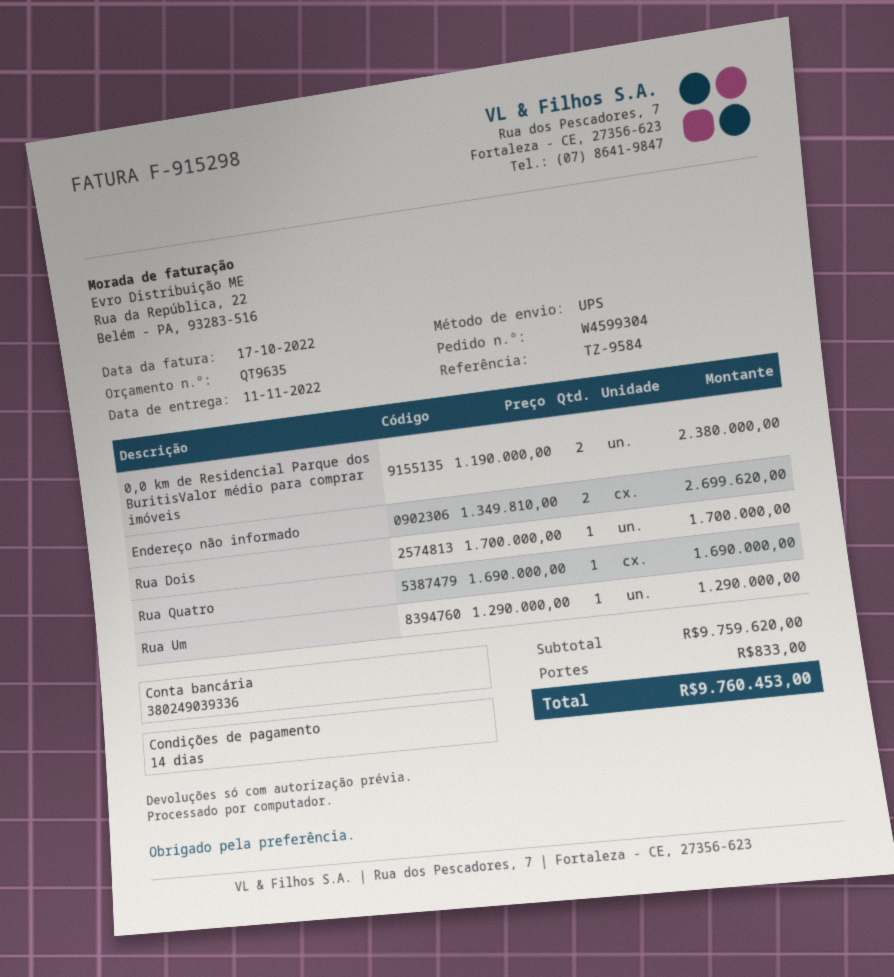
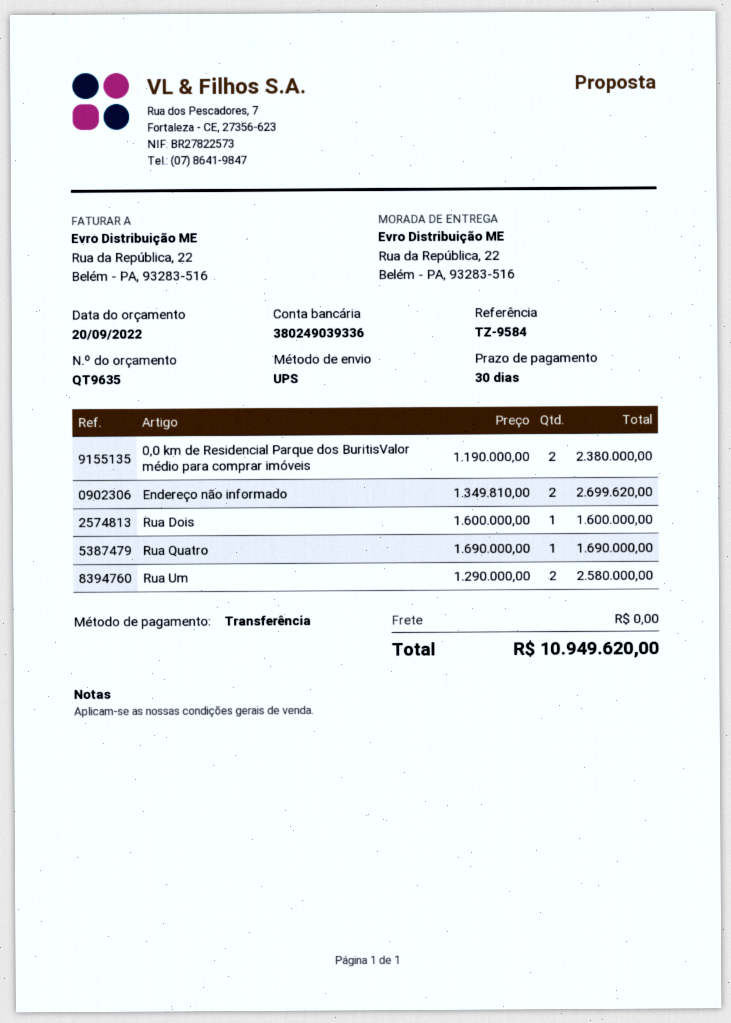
payment terms: 14 days -> 30 days
Rua Dois: 1 x 1700000.00 = 1700000.00 -> 1 x 1600000.00 = 1600000.00
Rua Um: 1 x 1290000.00 = 1290000.00 -> 2 x 1290000.00 = 2580000.00
shipping: 833.00 -> 0.00
total: 9760453.00 -> 10949620.00

